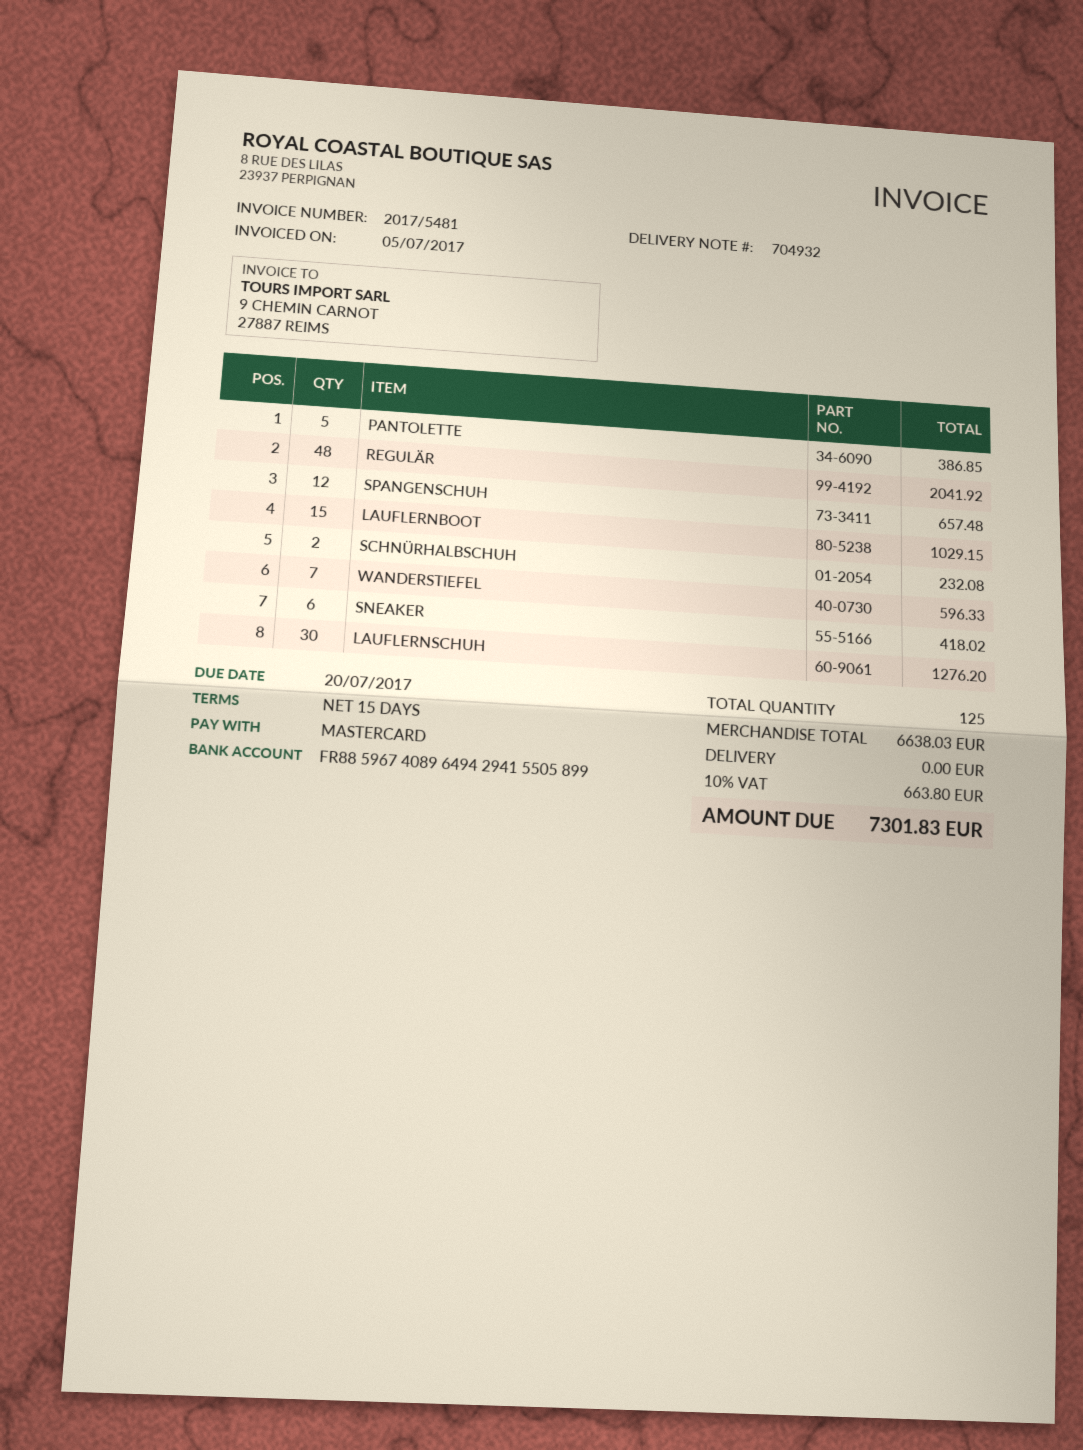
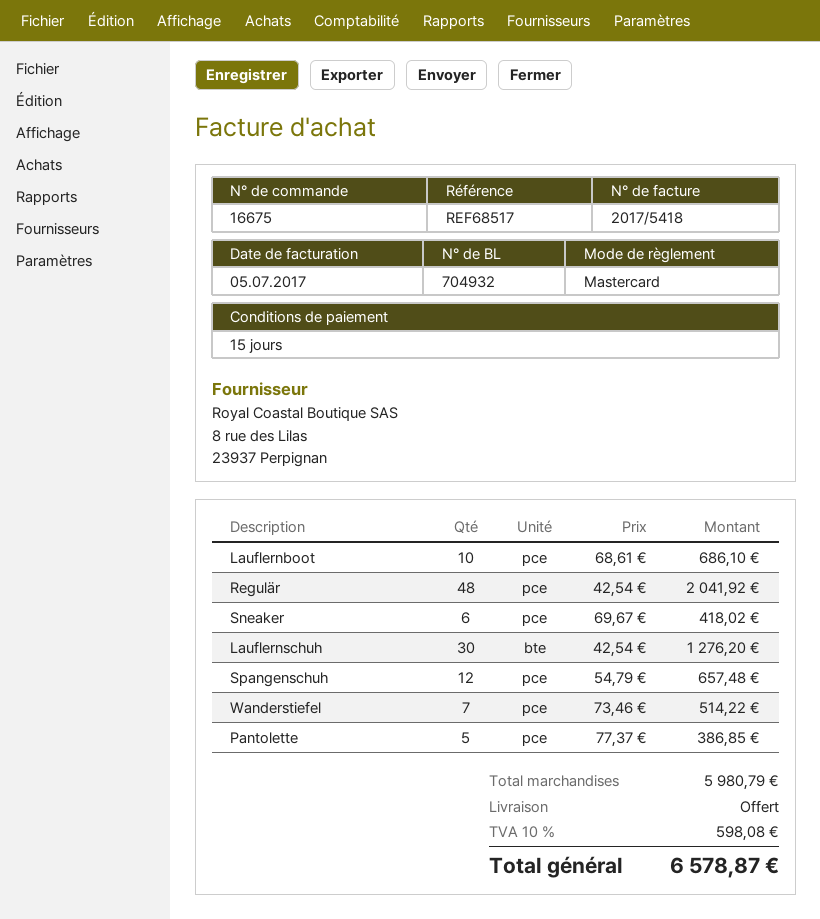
invoice number: 2017/5481 -> 2017/5418
LAUFLERNBOOT: 15 for 1029.15 -> 10 for 686.10
SCHNÜRHALBSCHUH: 2 for 232.08 -> none
WANDERSTIEFEL: 7 for 596.33 -> 7 for 514.22
subtotal: 6638.03 -> 5980.79
tax: 10% = 663.80 -> 10% = 598.08
total: 7301.83 -> 6578.87

